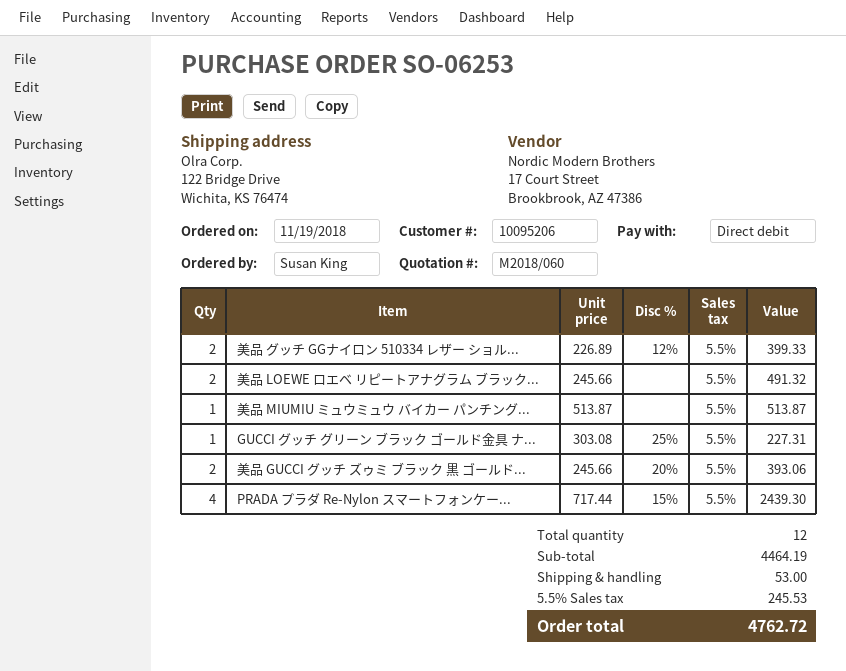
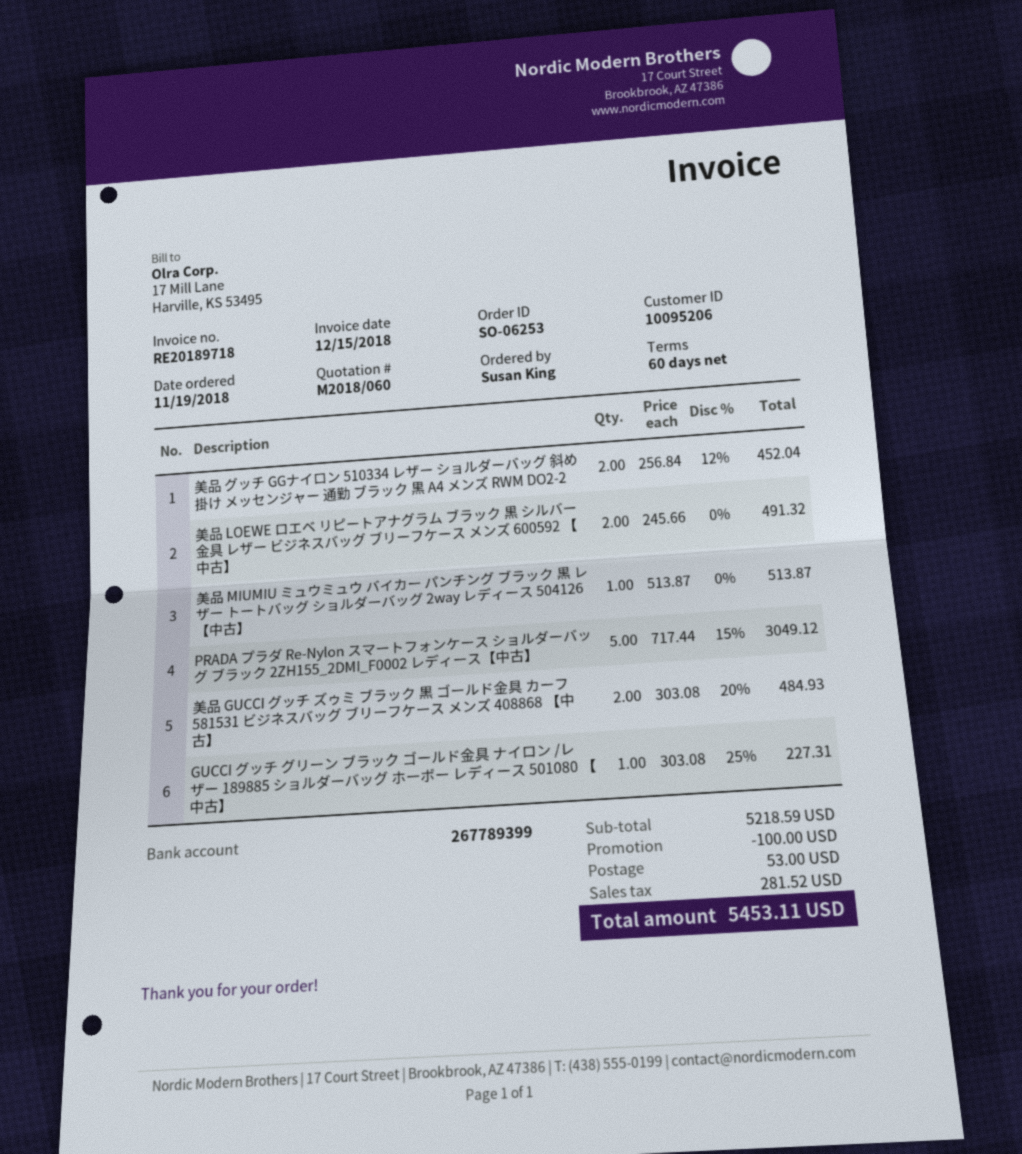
美品 グッチ GGナイロン 510334 レザー ショル...: 2 x 226.89 - 12% = 399.33 -> 2 x 256.84 - 12% = 452.04
美品 GUCCI グッチ ズゥミ ブラック 黒 ゴールド...: 2 x 245.66 - 20% = 393.06 -> 2 x 303.08 - 20% = 484.93
PRADA プラダ Re-Nylon スマートフォンケー...: 4 x 717.44 - 15% = 2439.30 -> 5 x 717.44 - 15% = 3049.12
subtotal: 4464.19 -> 5218.59
discount: none -> 100.00
tax: 245.53 -> 281.52
total: 4762.72 -> 5453.11

